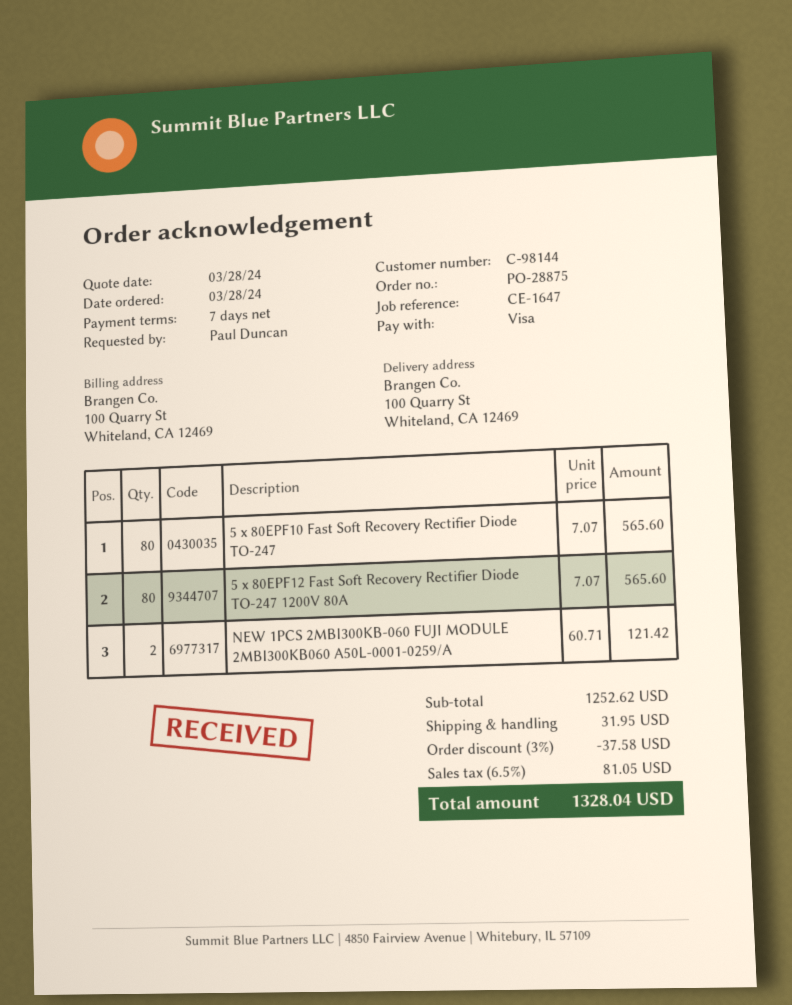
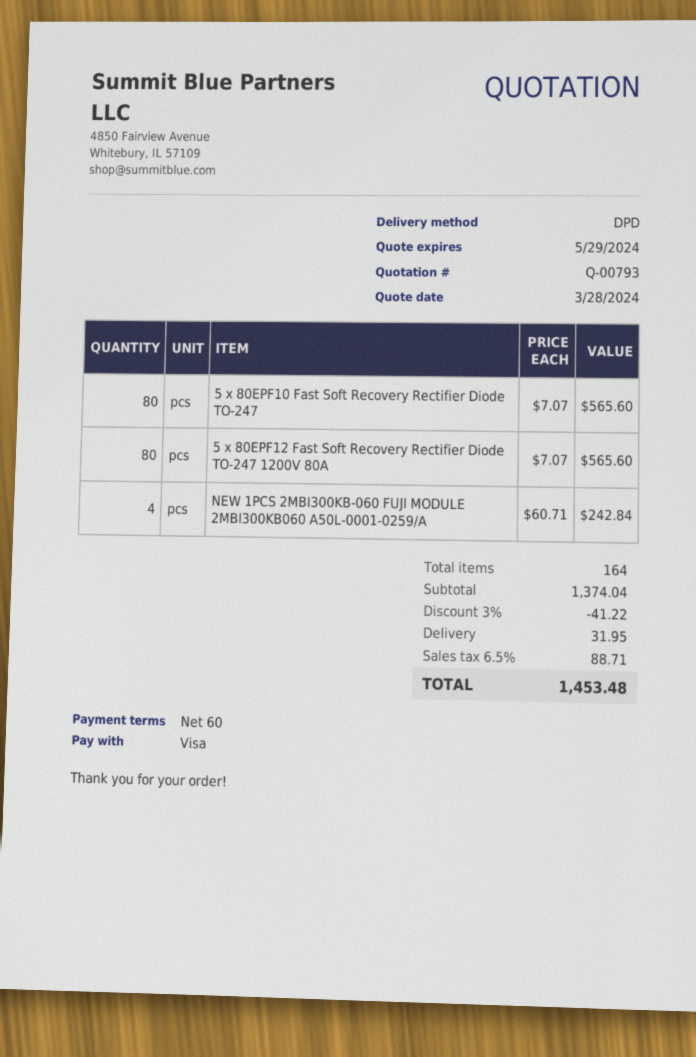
payment terms: 7 days -> 60 days
NEW 1PCS 2MBI300KB-060 FUJI MODULE 2MBI300KB060 A50L-0001-0259/A: 2 x 60.71 = 121.42 -> 4 x 60.71 = 242.84
subtotal: 1252.62 -> 1374.04
discount: 3% = 37.58 -> 3% = 41.22
tax: 6.5% = 81.05 -> 6.5% = 88.71
total: 1328.04 -> 1453.48

